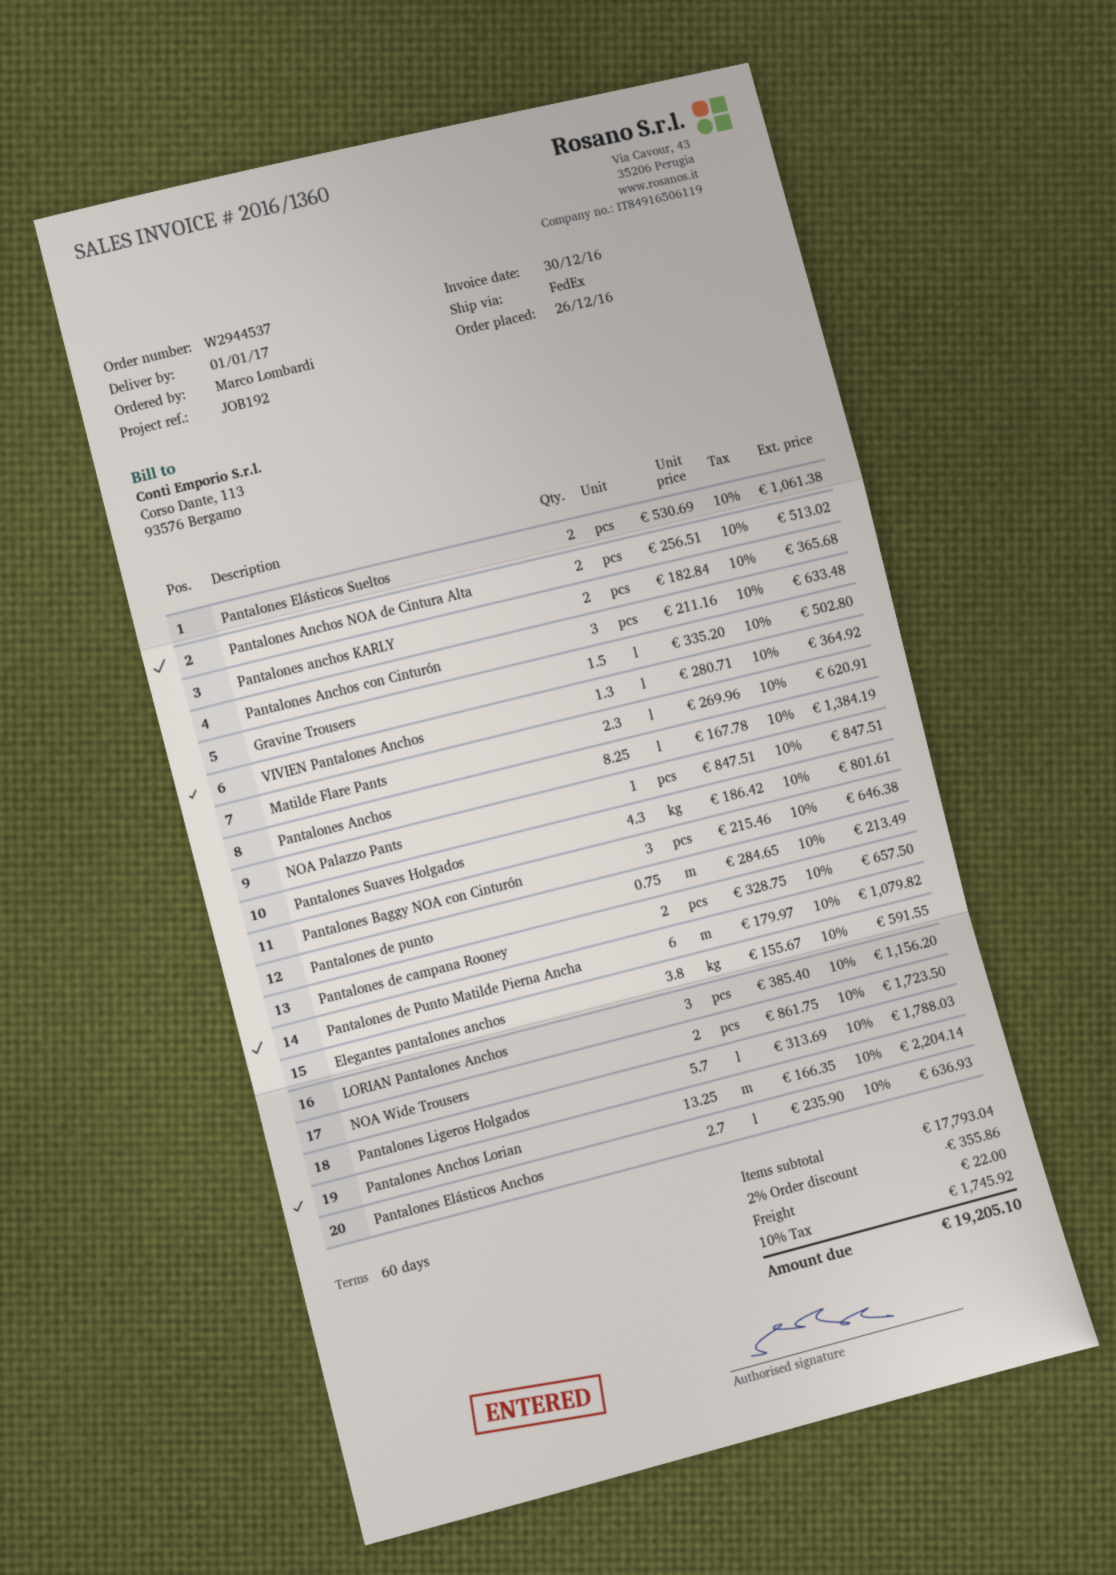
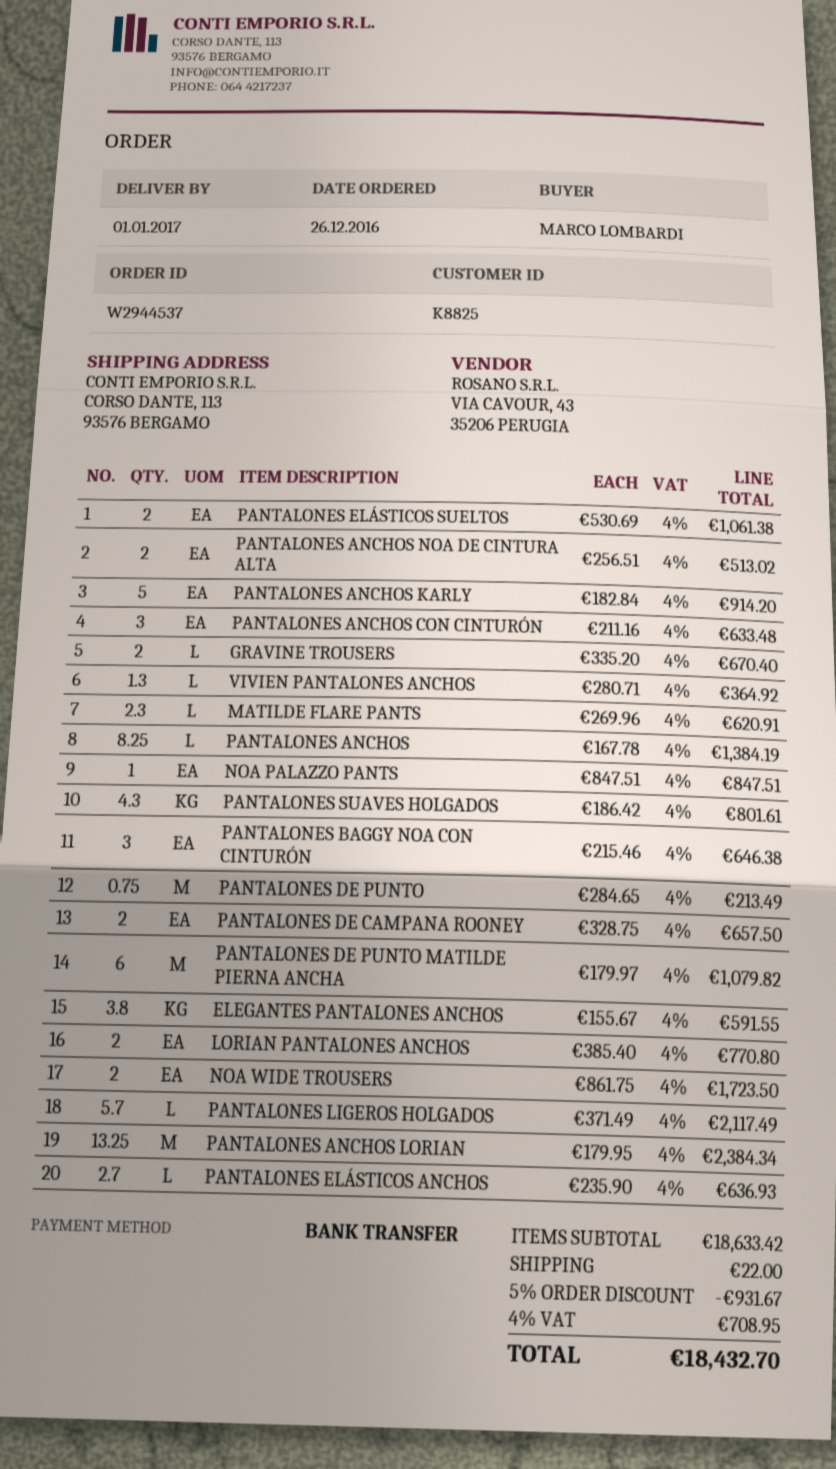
Pantalones anchos KARLY: 2 x 182.84 = 365.68 -> 5 x 182.84 = 914.20
Gravine Trousers: 1.5 x 335.20 = 502.80 -> 2 x 335.20 = 670.40
LORIAN Pantalones Anchos: 3 x 385.40 = 1156.20 -> 2 x 385.40 = 770.80
Pantalones Ligeros Holgados: 5.7 x 313.69 = 1788.03 -> 5.7 x 371.49 = 2117.49
Pantalones Anchos Lorian: 13.25 x 166.35 = 2204.14 -> 13.25 x 179.95 = 2384.34
subtotal: 17793.04 -> 18633.42
discount: 2% = 355.86 -> 5% = 931.67
tax: 10% = 1745.92 -> 4% = 708.95
total: 19205.10 -> 18432.70

